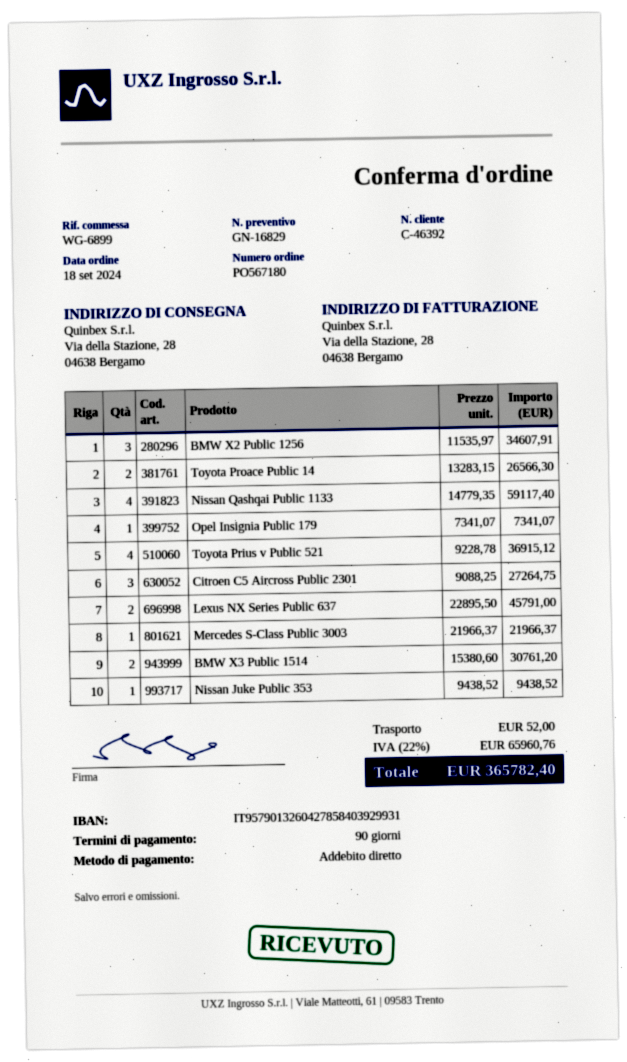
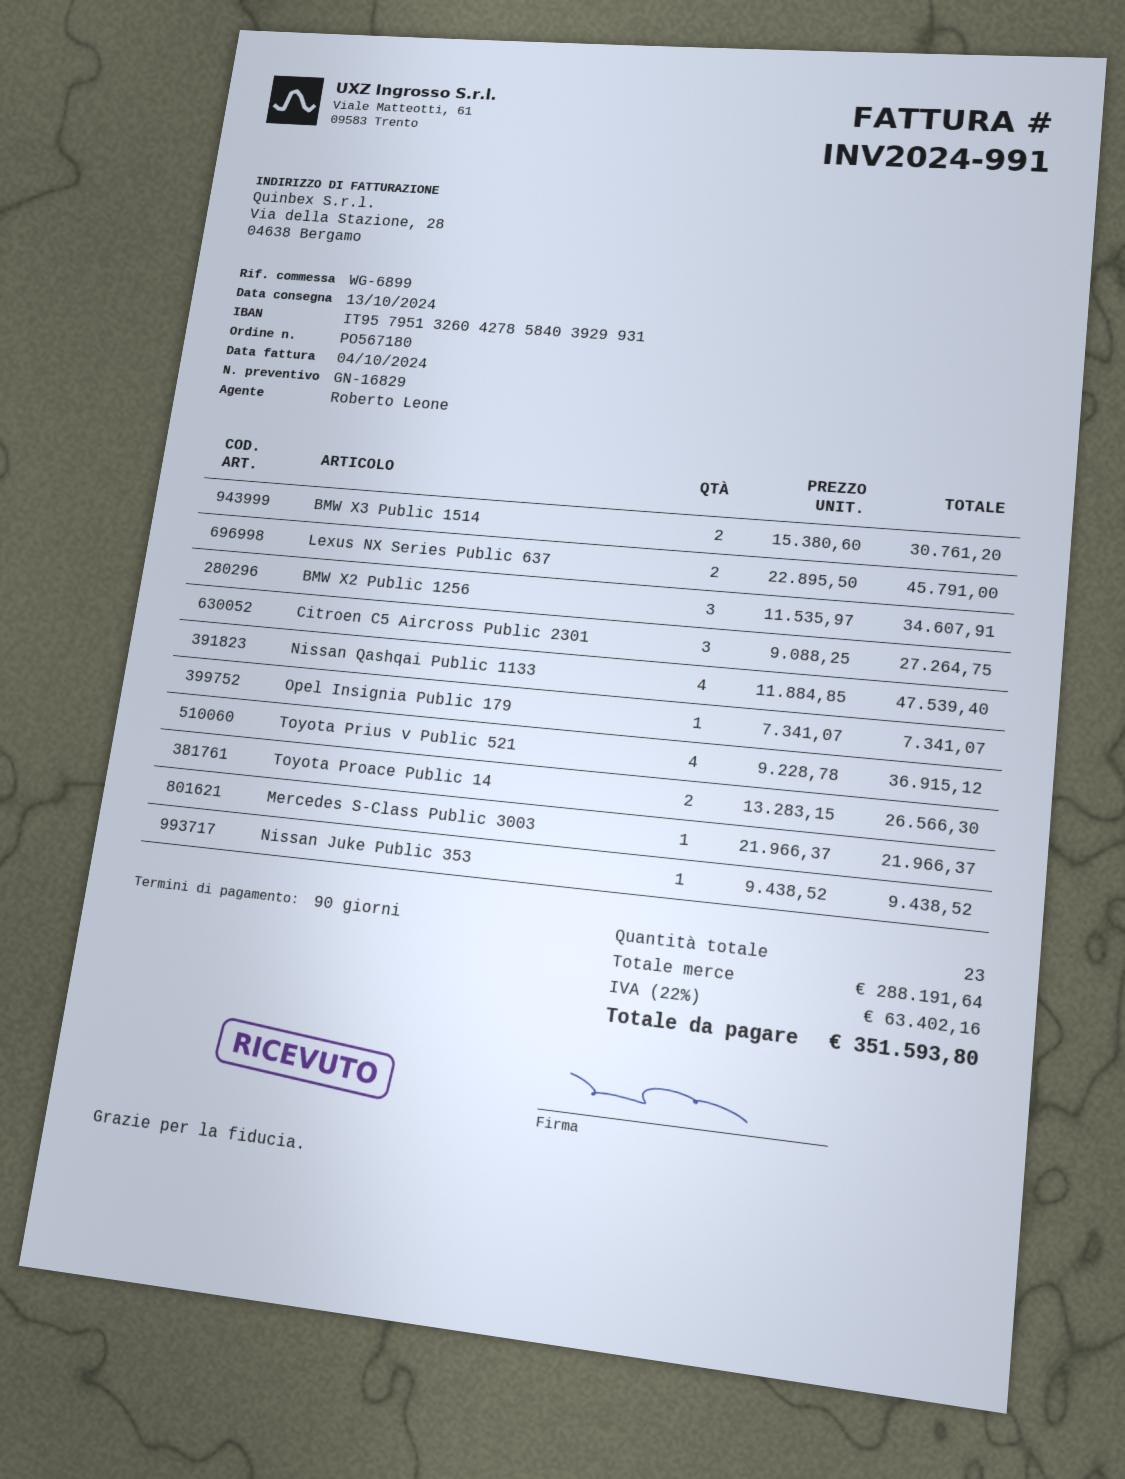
bank account: IT9579013260427858403929931 -> IT9579513260427858403929931
Nissan Qashqai Public 1133: 4 x 14779.35 = 59117.40 -> 4 x 11884.85 = 47539.40
shipping: 52.00 -> none
tax: 22% = 65960.76 -> 22% = 63402.16
total: 365782.40 -> 351593.80

